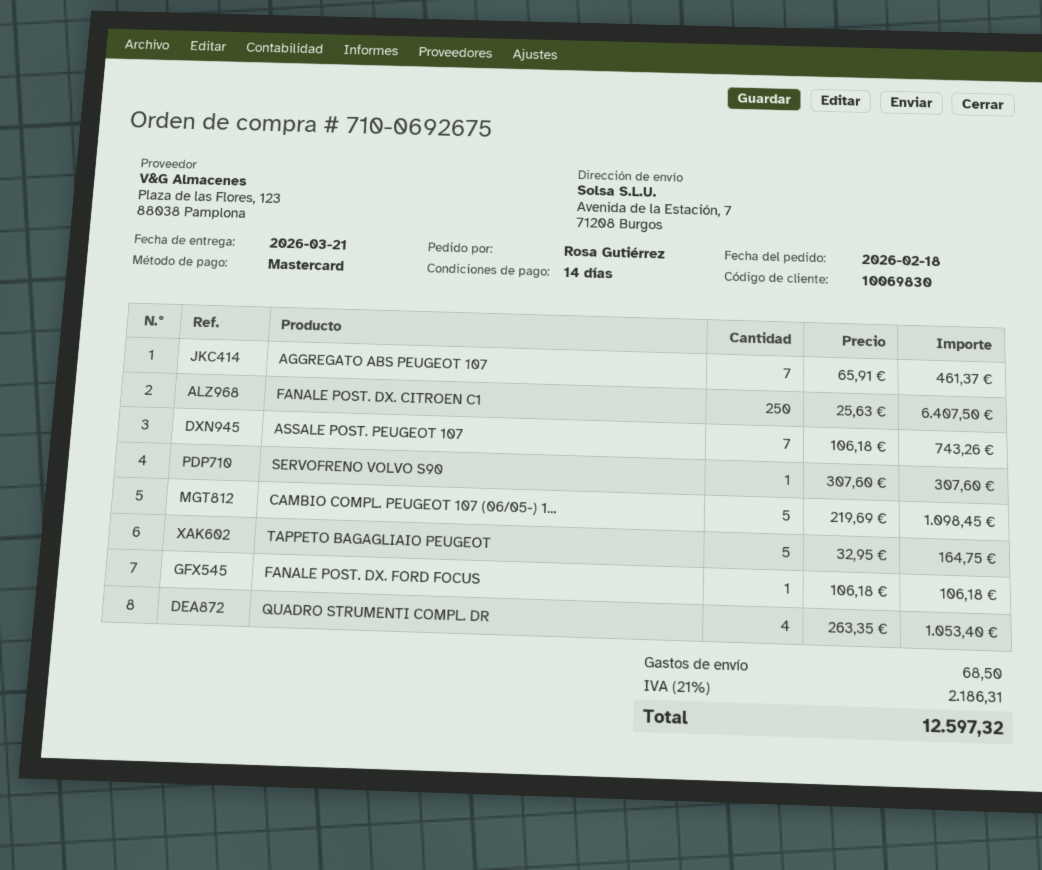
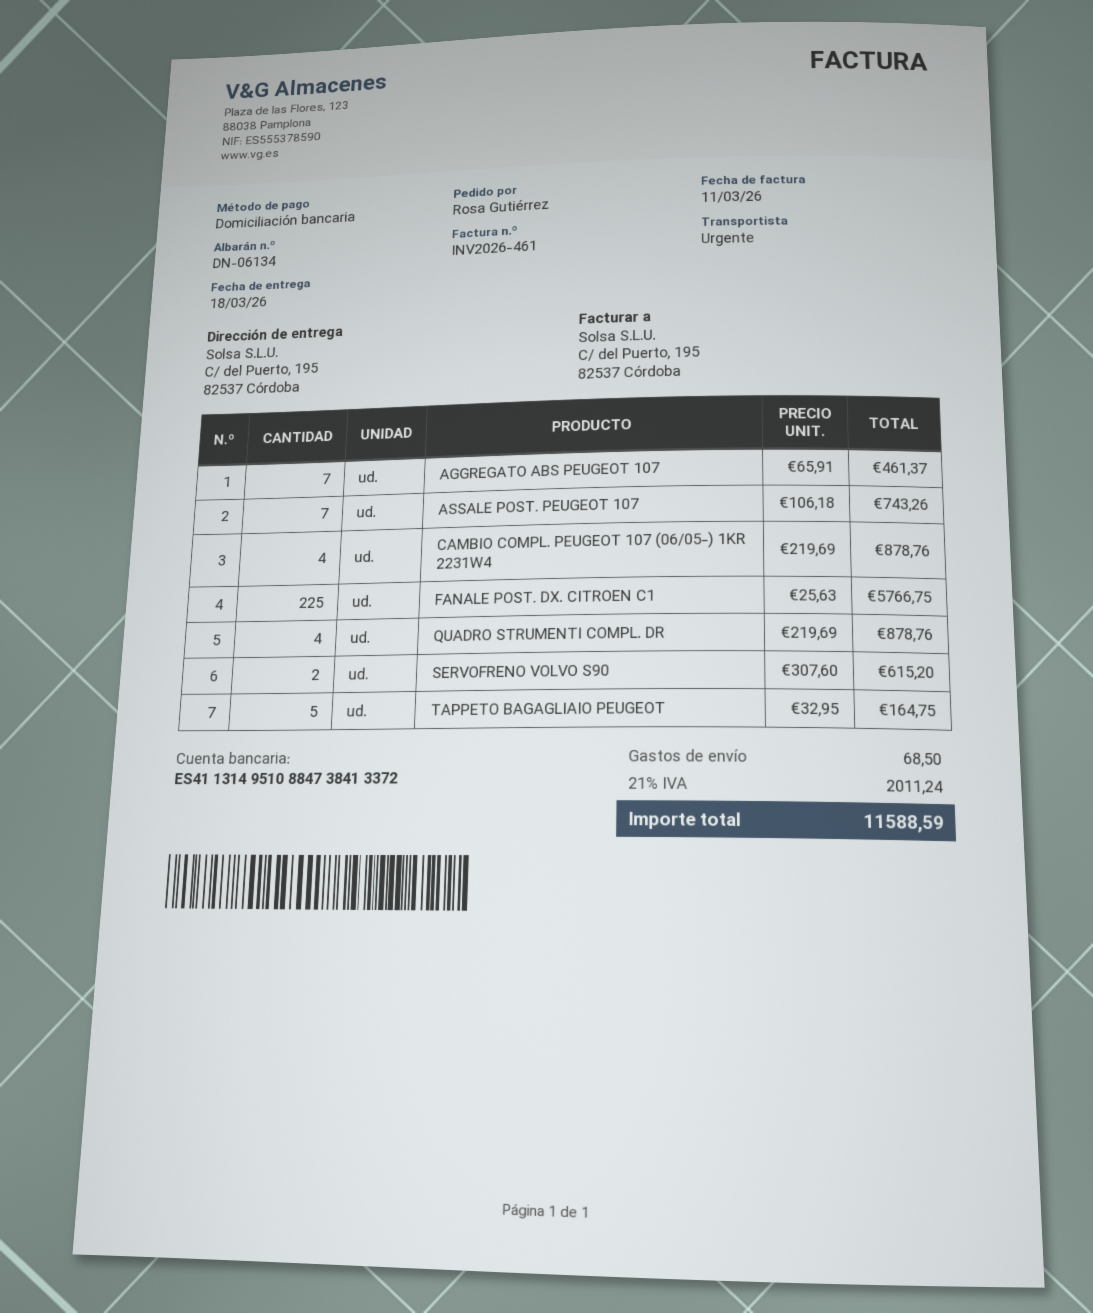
delivery date: 2026-03-21 -> 2026-03-18
payment method: Mastercard -> direct debit
ship to: Avenida de la Estación, 7, 71208 Burgos -> C/ del Puerto, 195, 82537 Córdoba
FANALE POST. DX. CITROEN C1: 250 x 25.63 = 6407.50 -> 225 x 25.63 = 5766.75
SERVOFRENO VOLVO S90: 1 x 307.60 = 307.60 -> 2 x 307.60 = 615.20
CAMBIO COMPL. PEUGEOT 107 (06/05-) 1...: 5 x 219.69 = 1098.45 -> 4 x 219.69 = 878.76
FANALE POST. DX. FORD FOCUS: 1 x 106.18 = 106.18 -> none
QUADRO STRUMENTI COMPL. DR: 4 x 263.35 = 1053.40 -> 4 x 219.69 = 878.76
tax: 21% = 2186.31 -> 21% = 2011.24
total: 12597.32 -> 11588.59

